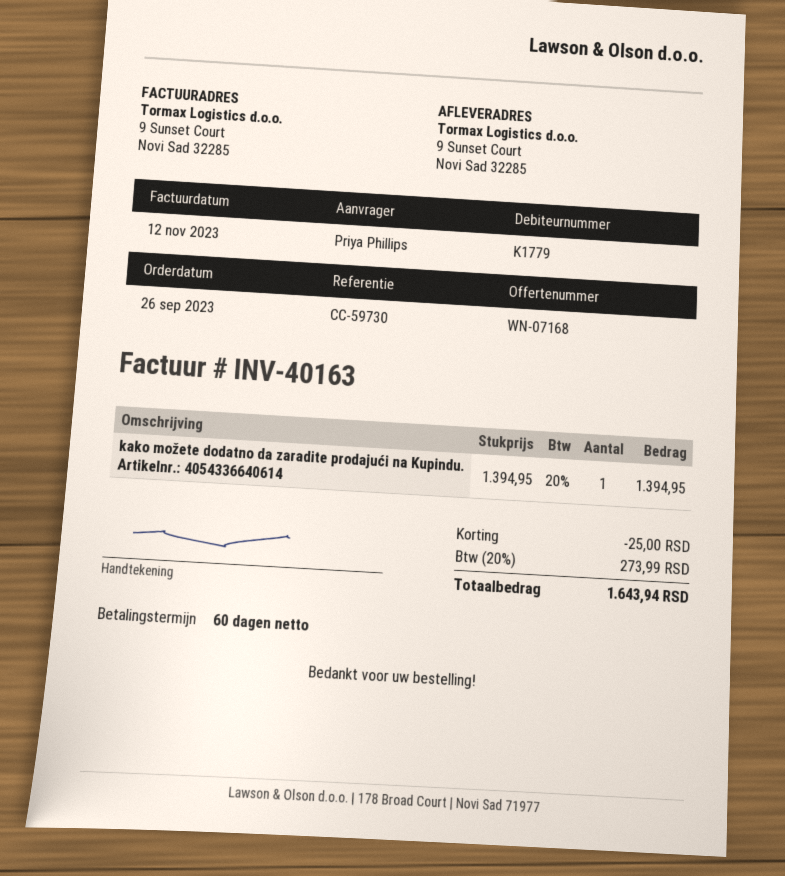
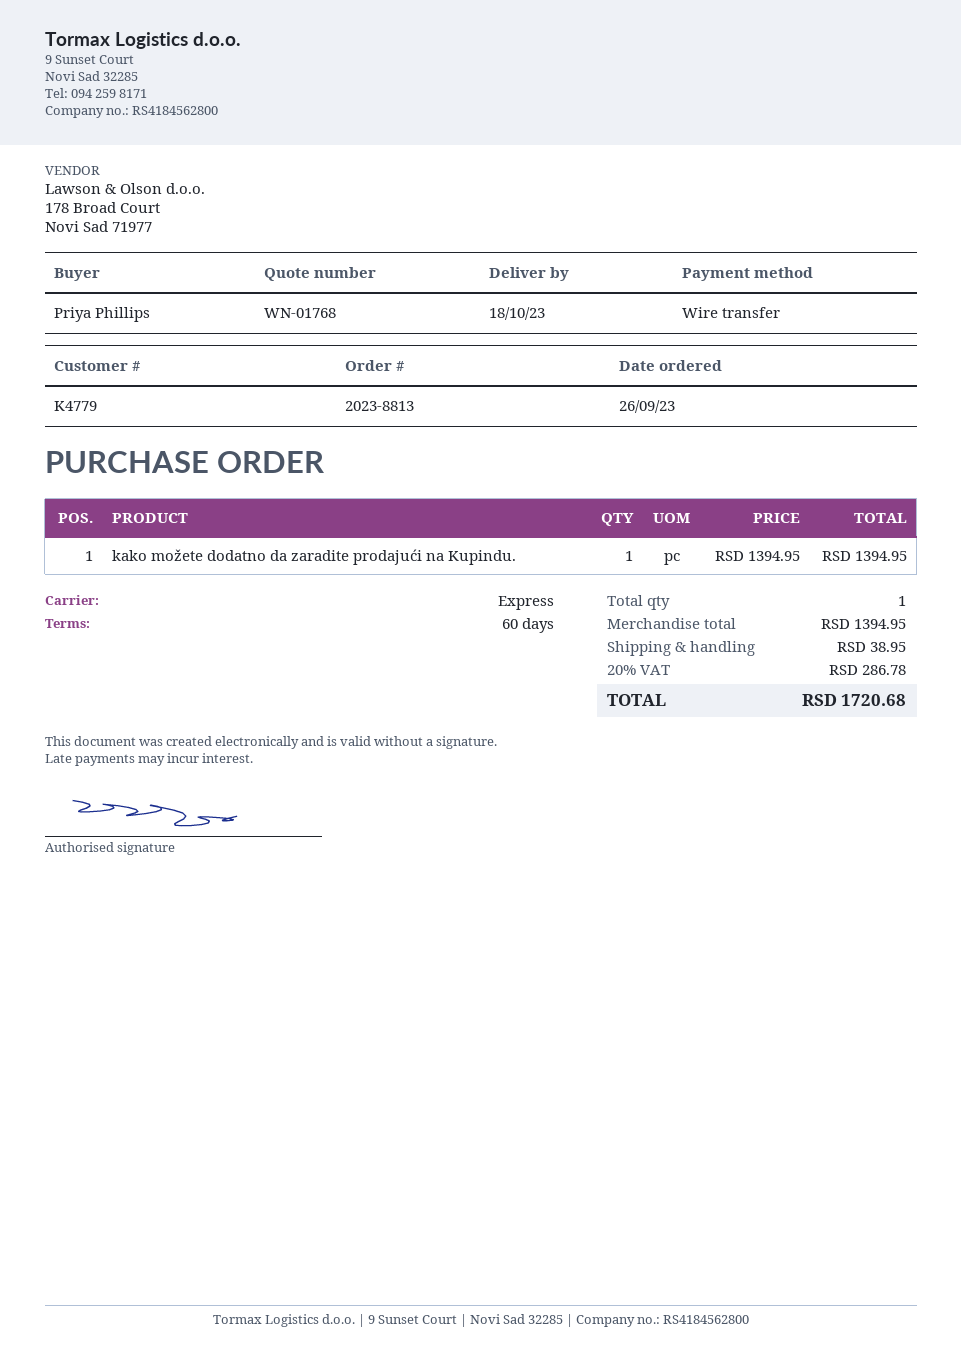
quote number: WN-07168 -> WN-01768
customer number: K1779 -> K4779
discount: 25.00 -> none
shipping: none -> 38.95
tax: 20% = 273.99 -> 20% = 286.78
total: 1643.94 -> 1720.68

